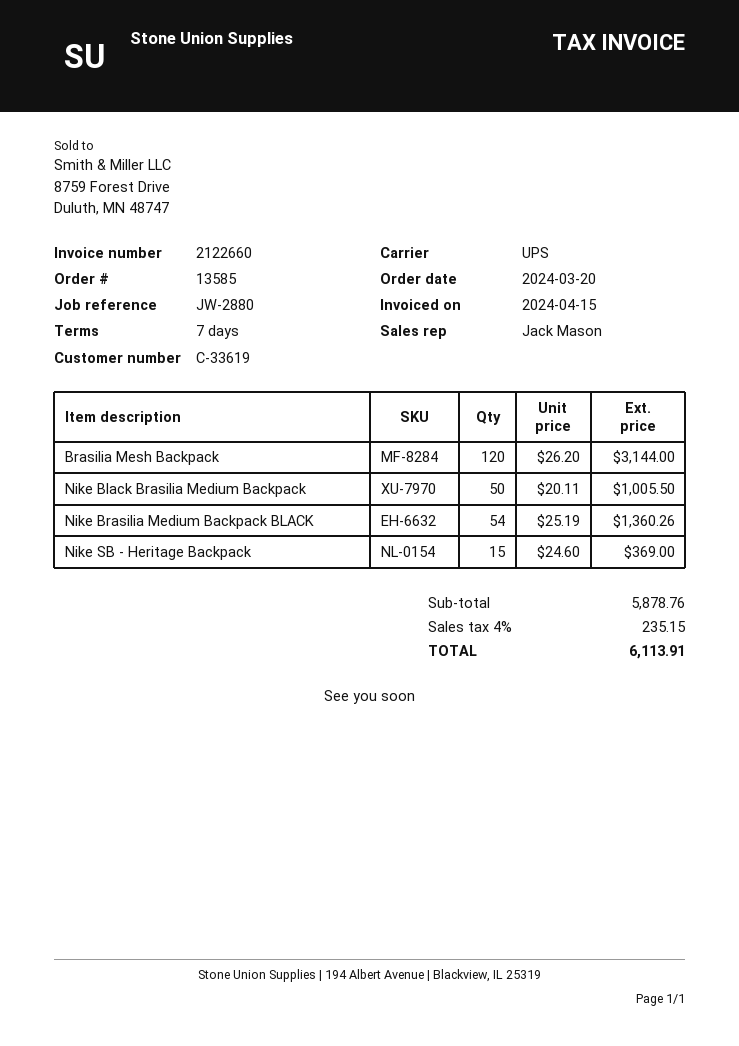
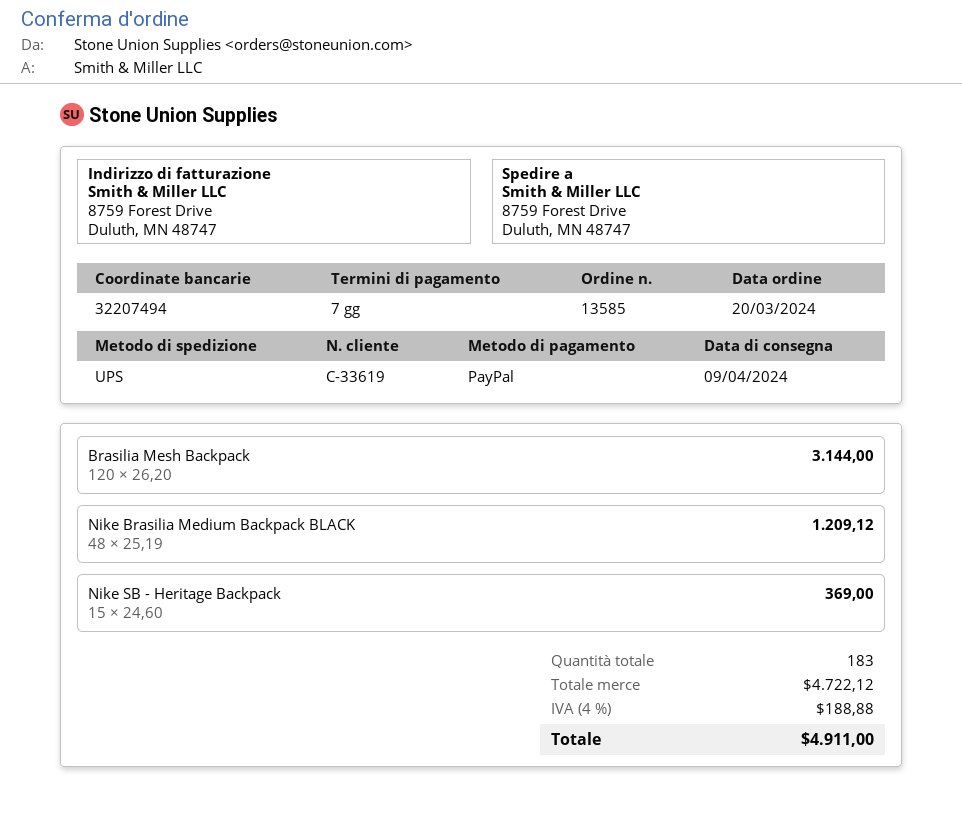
Nike Black Brasilia Medium Backpack: 50 x 20.11 = 1005.50 -> none
Nike Brasilia Medium Backpack BLACK: 54 x 25.19 = 1360.26 -> 48 x 25.19 = 1209.12
subtotal: 5878.76 -> 4722.12
tax: 4% = 235.15 -> 4% = 188.88
total: 6113.91 -> 4911.00

